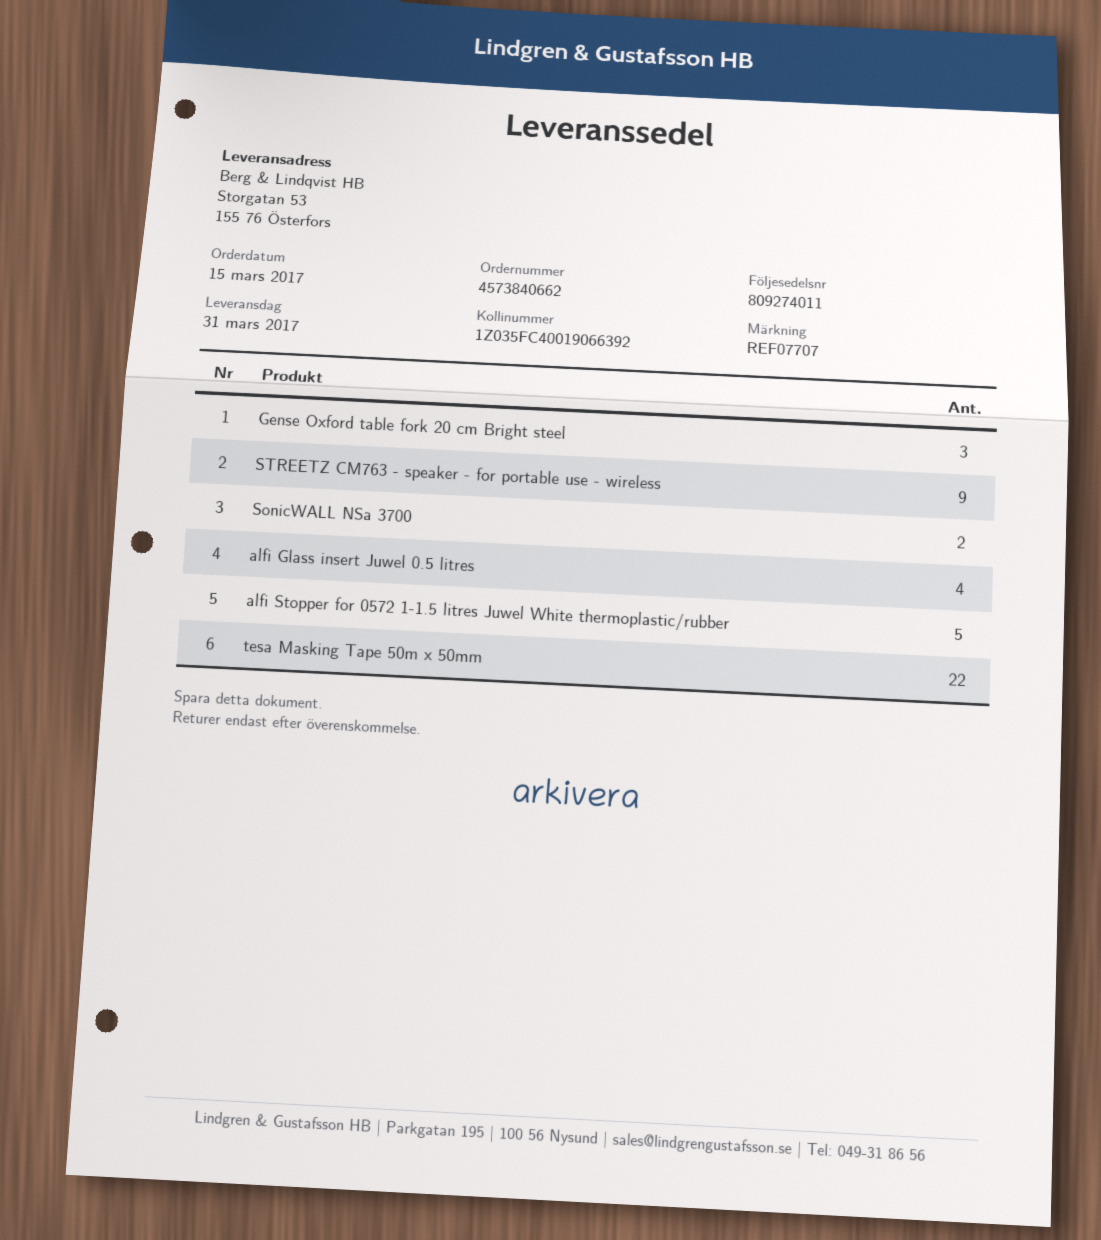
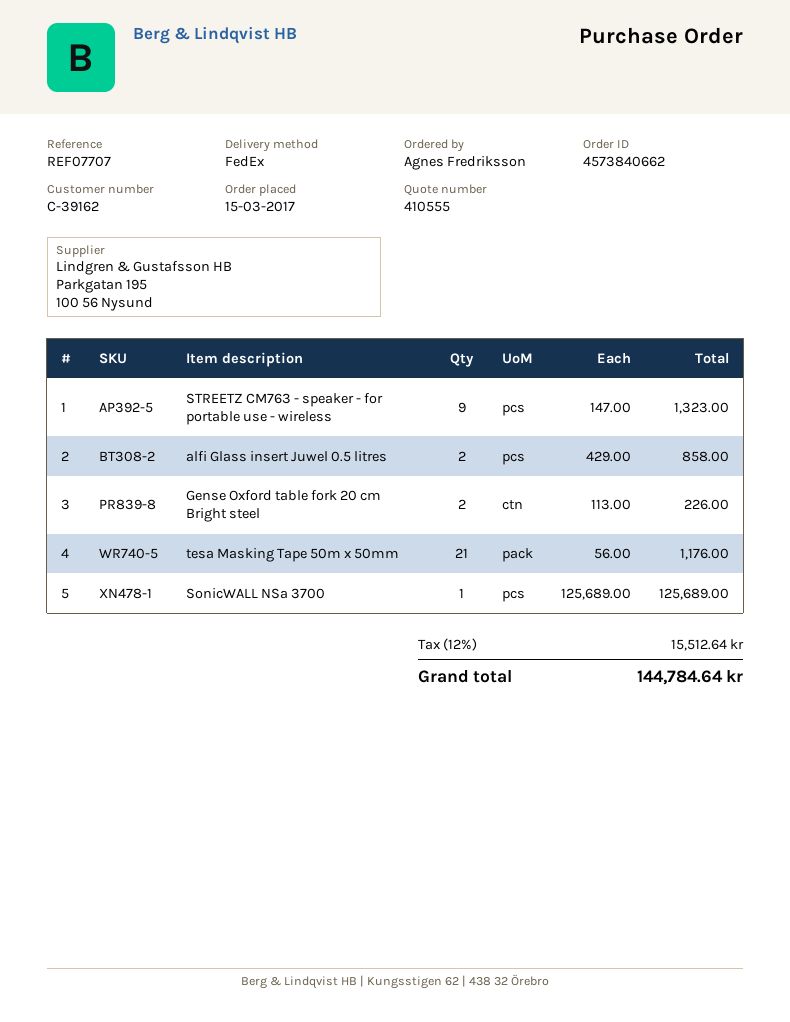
Gense Oxford table fork 20 cm Bright steel: 3 -> 2
SonicWALL NSa 3700: 2 -> 1
alfi Glass insert Juwel 0.5 litres: 4 -> 2
alfi Stopper for 0572 1-1.5 litres Juwel White thermoplastic/rubber: 5 -> none
tesa Masking Tape 50m x 50mm: 22 -> 21

